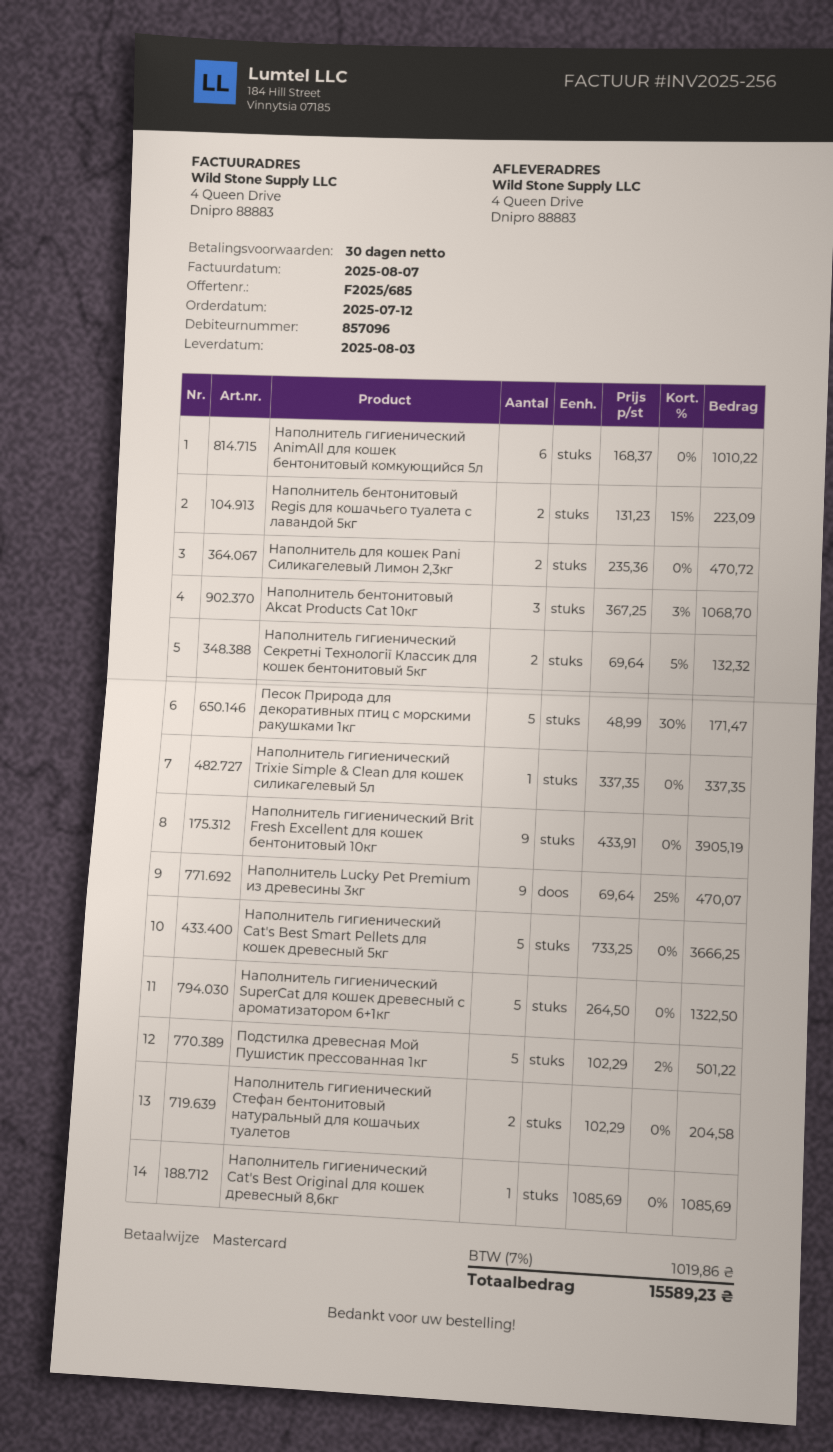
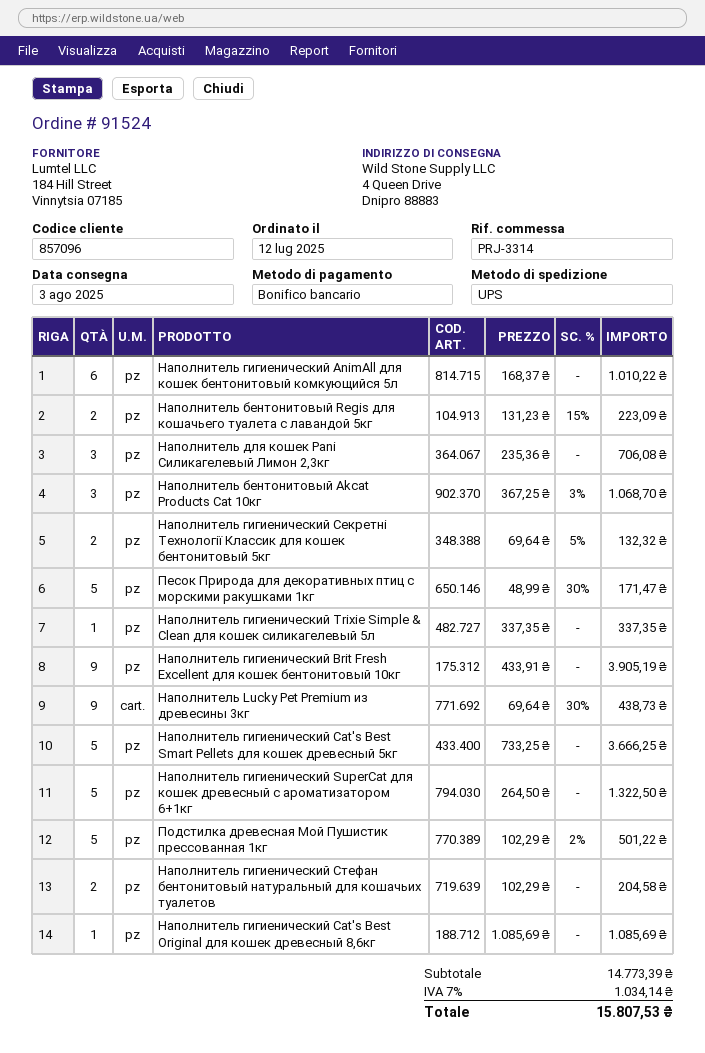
payment method: Mastercard -> bank transfer
Наполнитель для кошек Pani Силикагелевый Лимон 2,3кг: 2 x 235.36 = 470.72 -> 3 x 235.36 = 706.08
Наполнитель Lucky Pet Premium из древесины 3кг: 9 x 69.64 - 25% = 470.07 -> 9 x 69.64 - 30% = 438.73
tax: 7% = 1019.86 -> 7% = 1034.14
total: 15589.23 -> 15807.53

